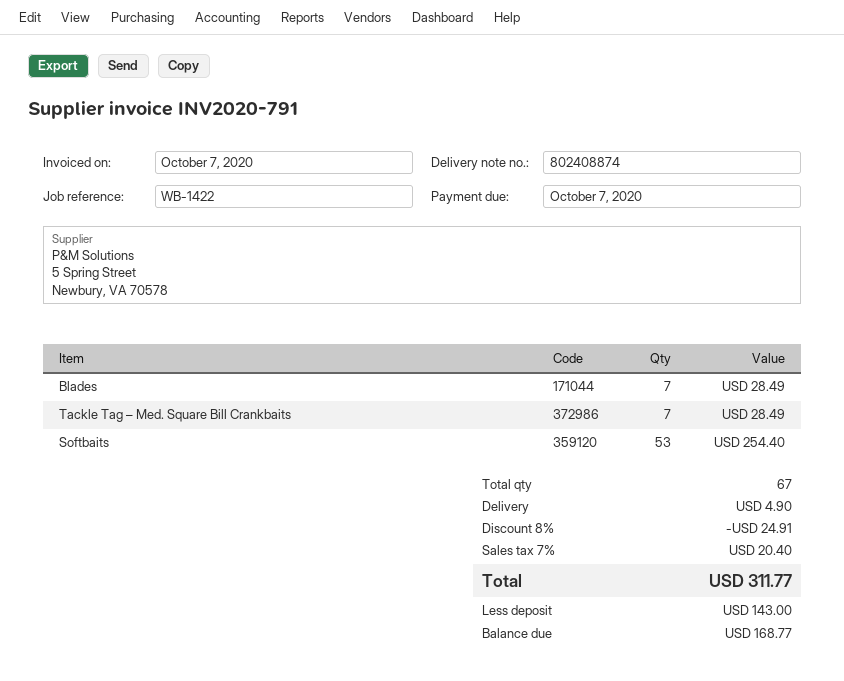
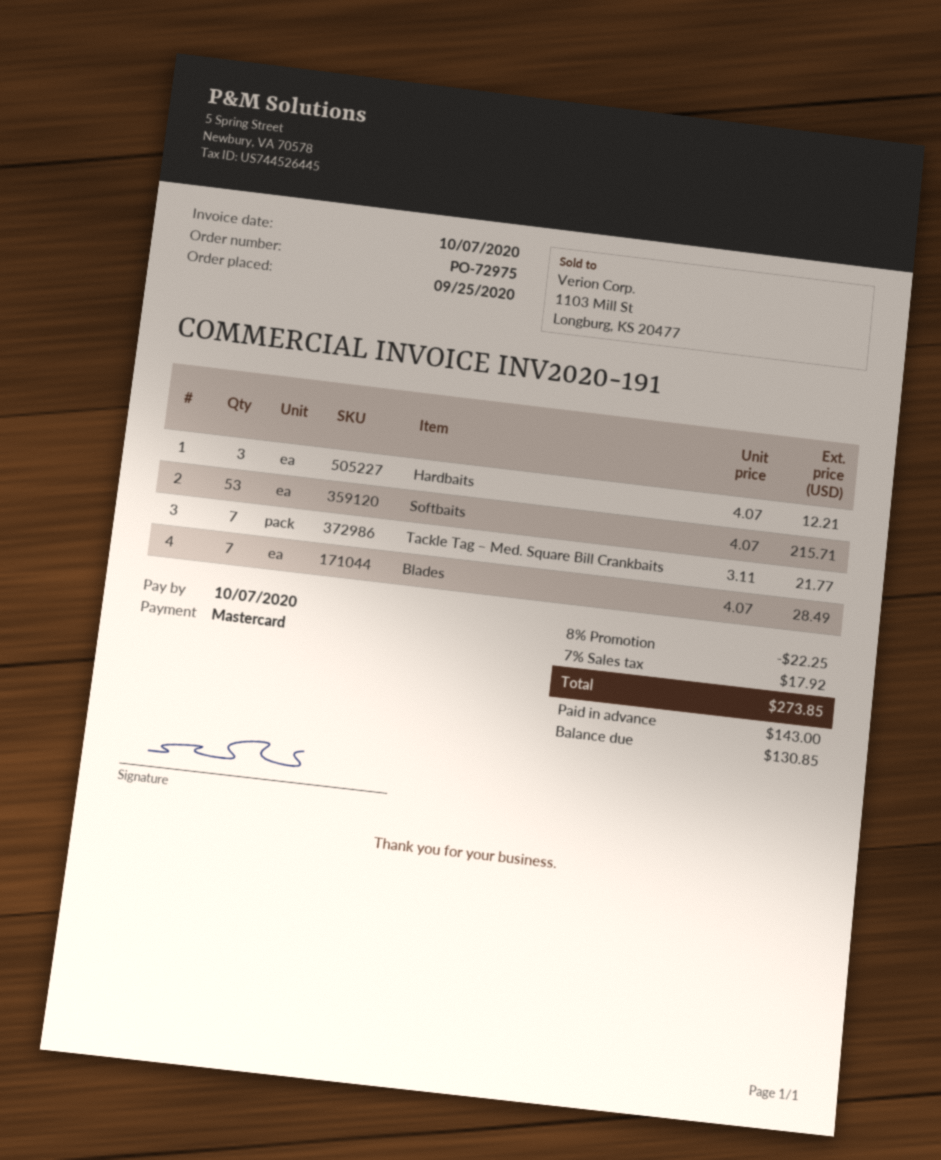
invoice number: INV2020-791 -> INV2020-191
Tackle Tag – Med. Square Bill Crankbaits: 7 for 28.49 -> 7 for 21.77
Softbaits: 53 for 254.40 -> 53 for 215.71
Hardbaits: none -> 3 for 12.21
discount: 8% = 24.91 -> 8% = 22.25
shipping: 4.90 -> none
tax: 7% = 20.40 -> 7% = 17.92
total: 311.77 -> 273.85
balance: 168.77 -> 130.85

